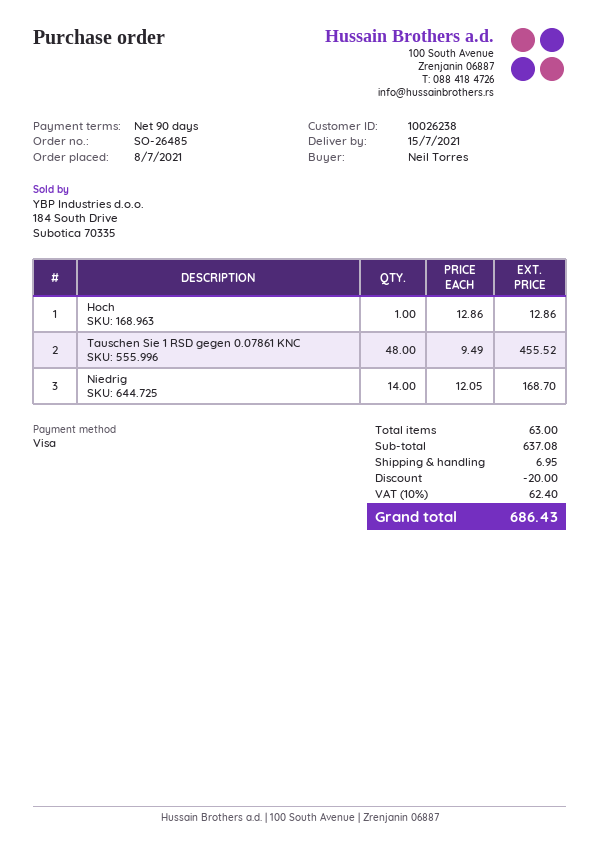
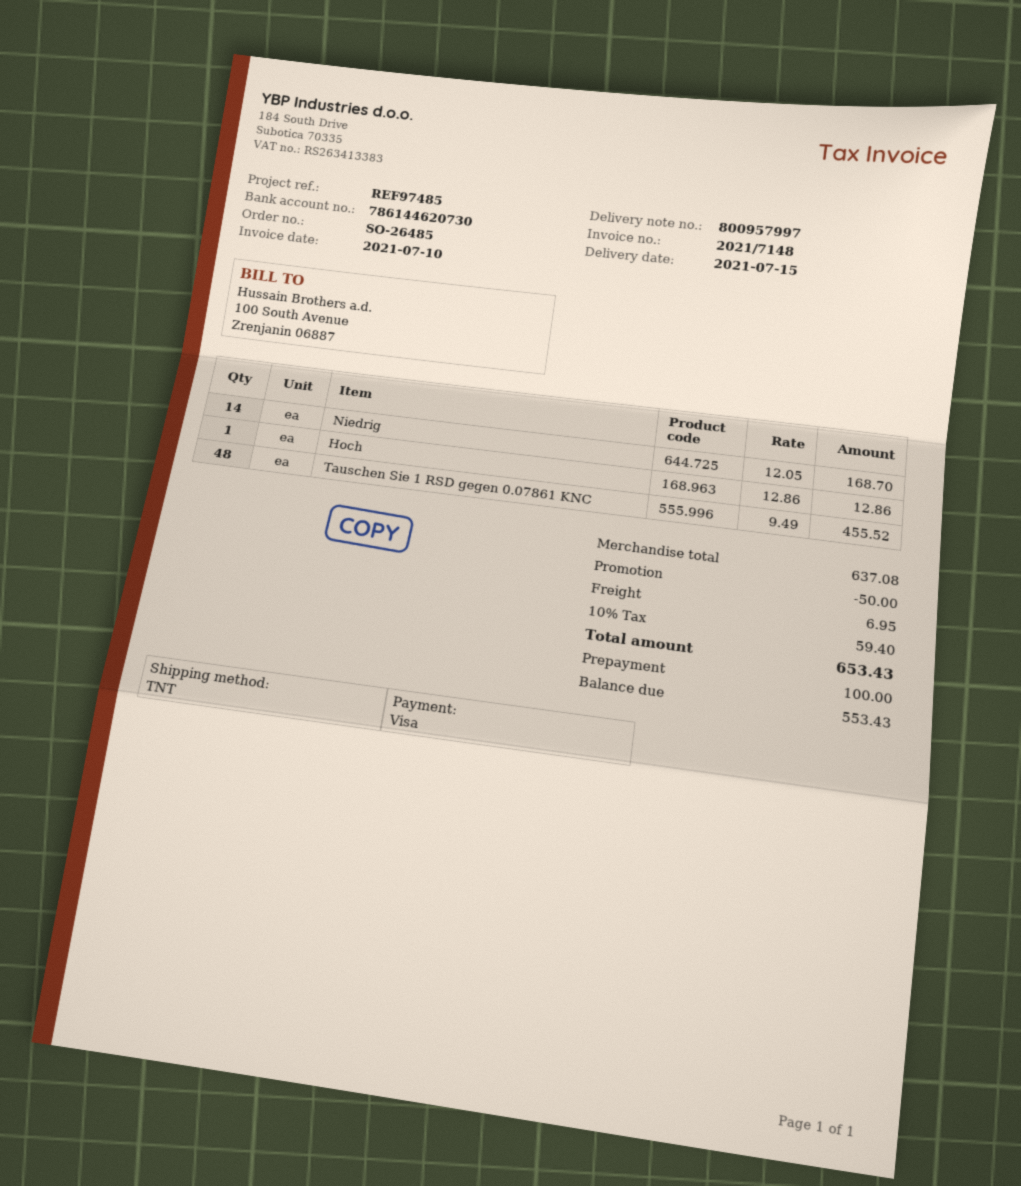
discount: 20.00 -> 50.00
tax: 10% = 62.40 -> 10% = 59.40
total: 686.43 -> 653.43

